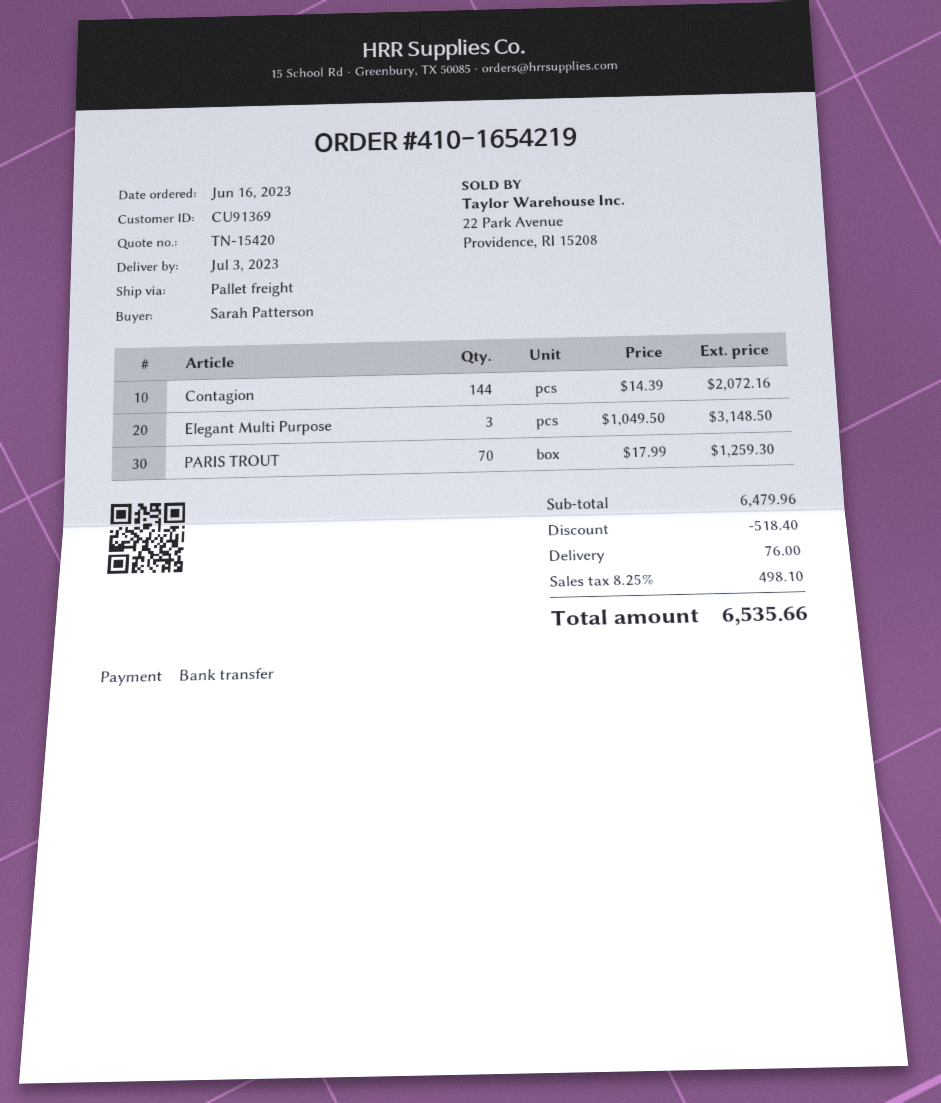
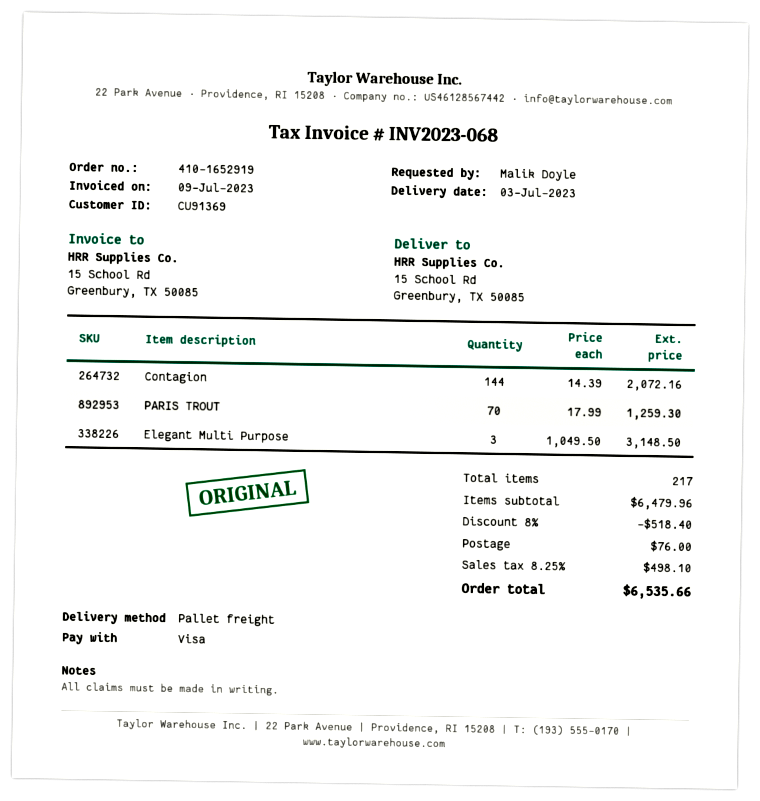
order number: 410-1654219 -> 410-1652919
ordered by: Sarah Patterson -> Malik Doyle
payment method: bank transfer -> Visa

